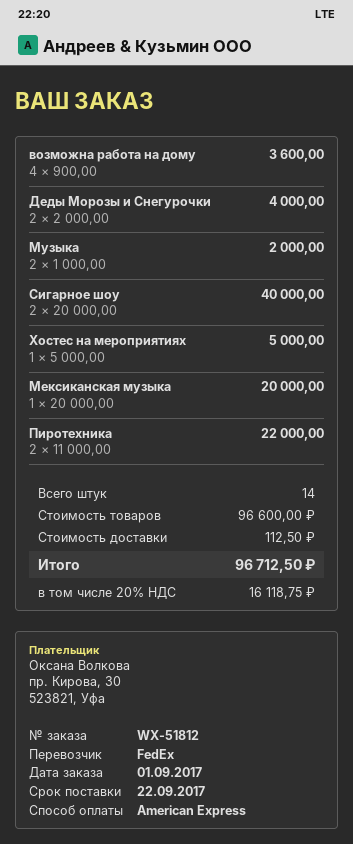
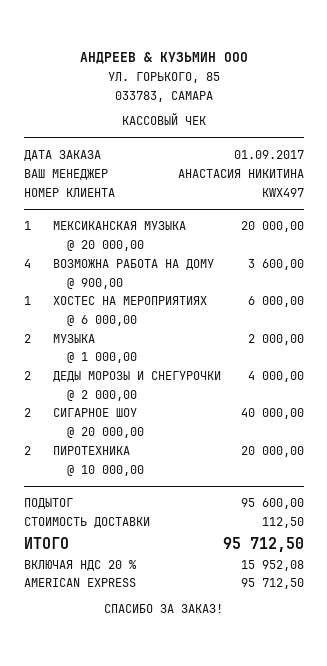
Хостес на мероприятиях: 1 x 5000.00 = 5000.00 -> 1 x 6000.00 = 6000.00
Пиротехника: 2 x 11000.00 = 22000.00 -> 2 x 10000.00 = 20000.00
subtotal: 96600.00 -> 95600.00
tax: 20% = 16118.75 -> 20% = 15952.08
total: 96712.50 -> 95712.50

